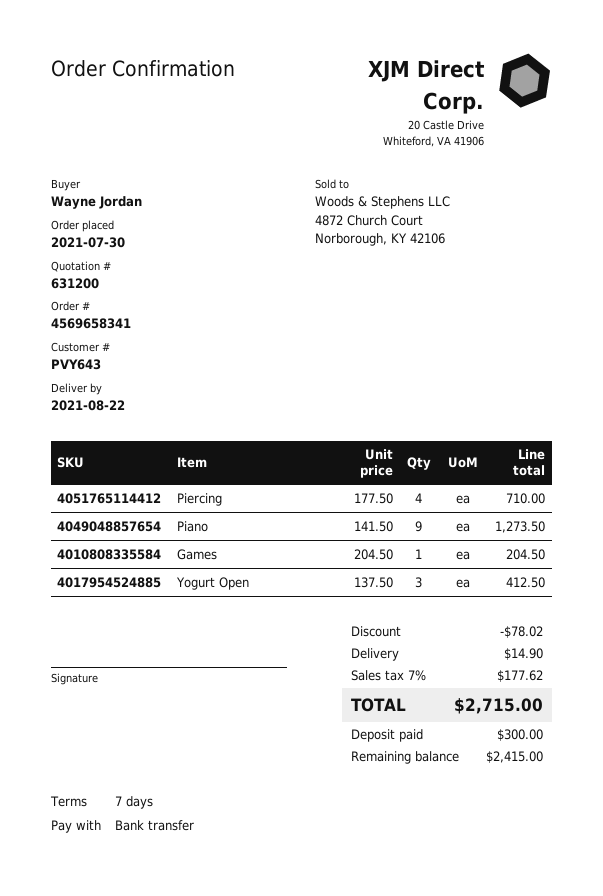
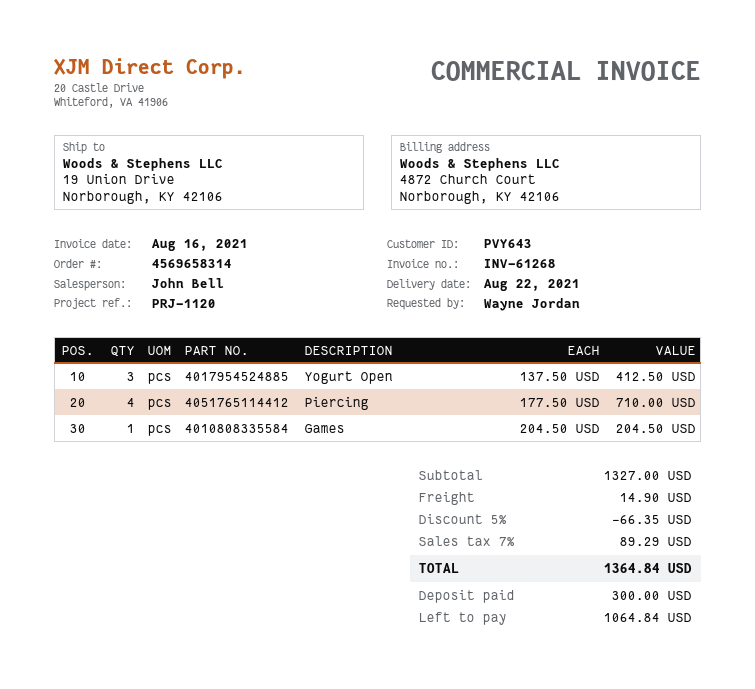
order number: 4569658341 -> 4569658314
Piano: 9 x 141.50 = 1273.50 -> none
discount: 78.02 -> 66.35
tax: 7% = 177.62 -> 7% = 89.29
total: 2715.00 -> 1364.84
balance: 2415.00 -> 1064.84

